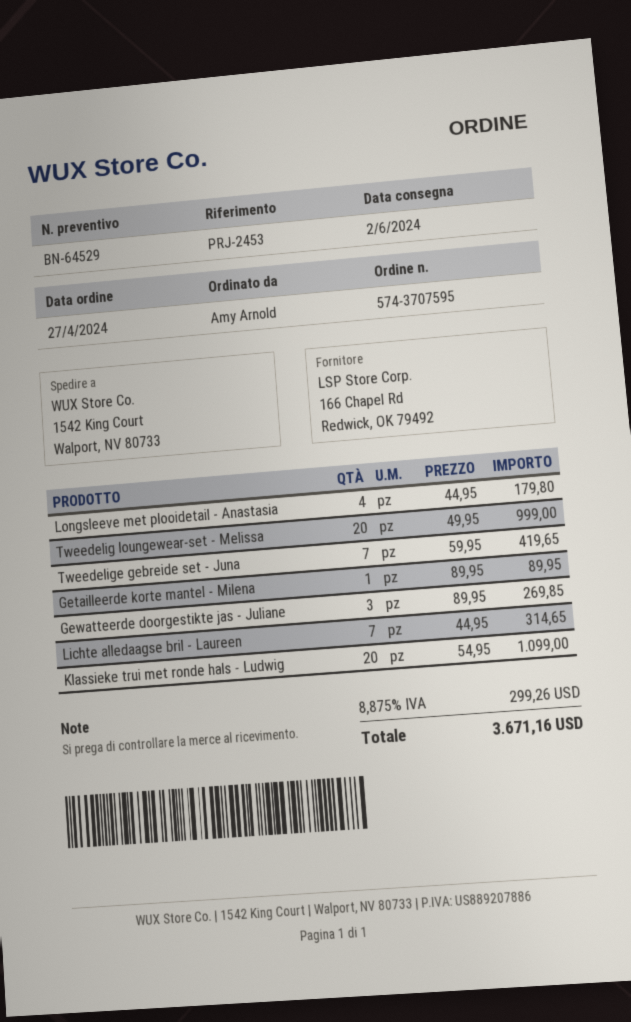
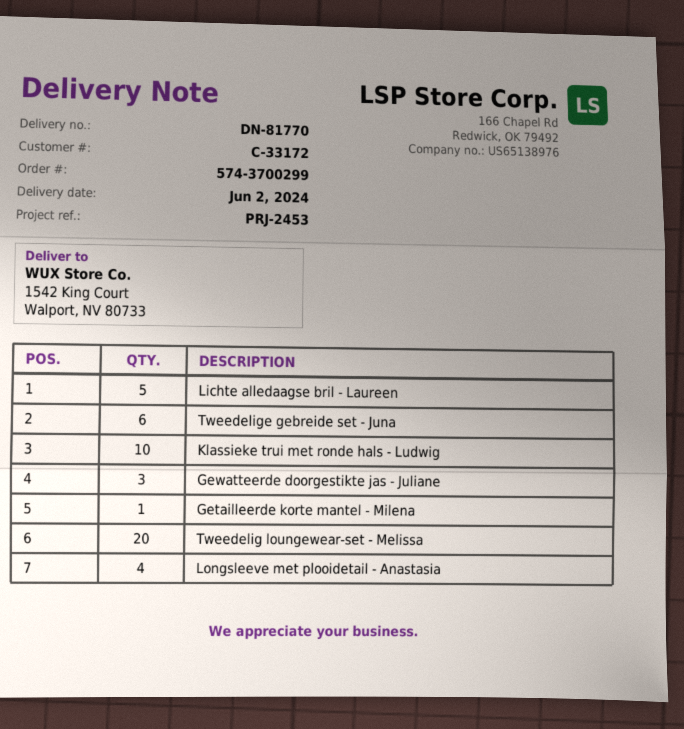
order number: 574-3707595 -> 574-3700299
Tweedelige gebreide set - Juna: 7 -> 6
Lichte alledaagse bril - Laureen: 7 -> 5
Klassieke trui met ronde hals - Ludwig: 20 -> 10

